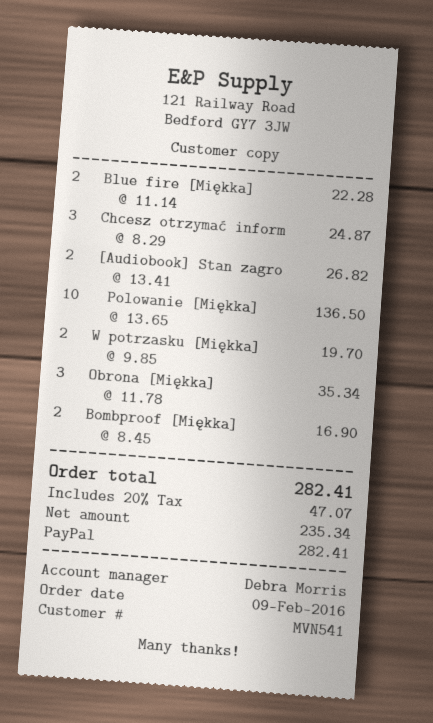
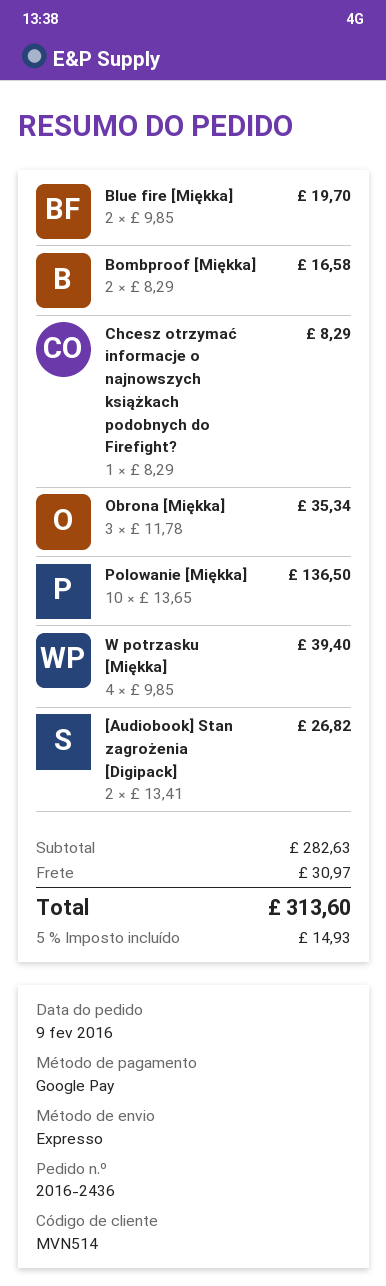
customer number: MVN541 -> MVN514
payment method: PayPal -> Google Pay
Blue fire [Miękka]: 2 x 11.14 = 22.28 -> 2 x 9.85 = 19.70
Chcesz otrzymać inform: 3 x 8.29 = 24.87 -> 1 x 8.29 = 8.29
W potrzasku [Miękka]: 2 x 9.85 = 19.70 -> 4 x 9.85 = 39.40
Bombproof [Miękka]: 2 x 8.45 = 16.90 -> 2 x 8.29 = 16.58
shipping: none -> 30.97
tax: 20% = 47.07 -> 5% = 14.93
total: 282.41 -> 313.60

